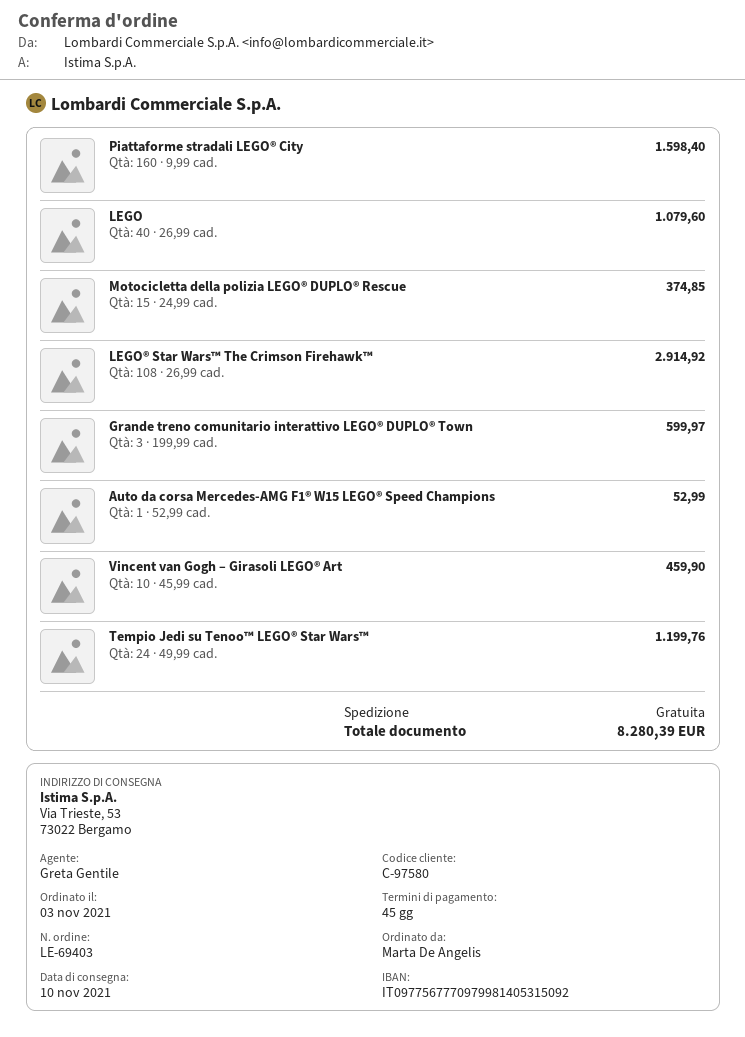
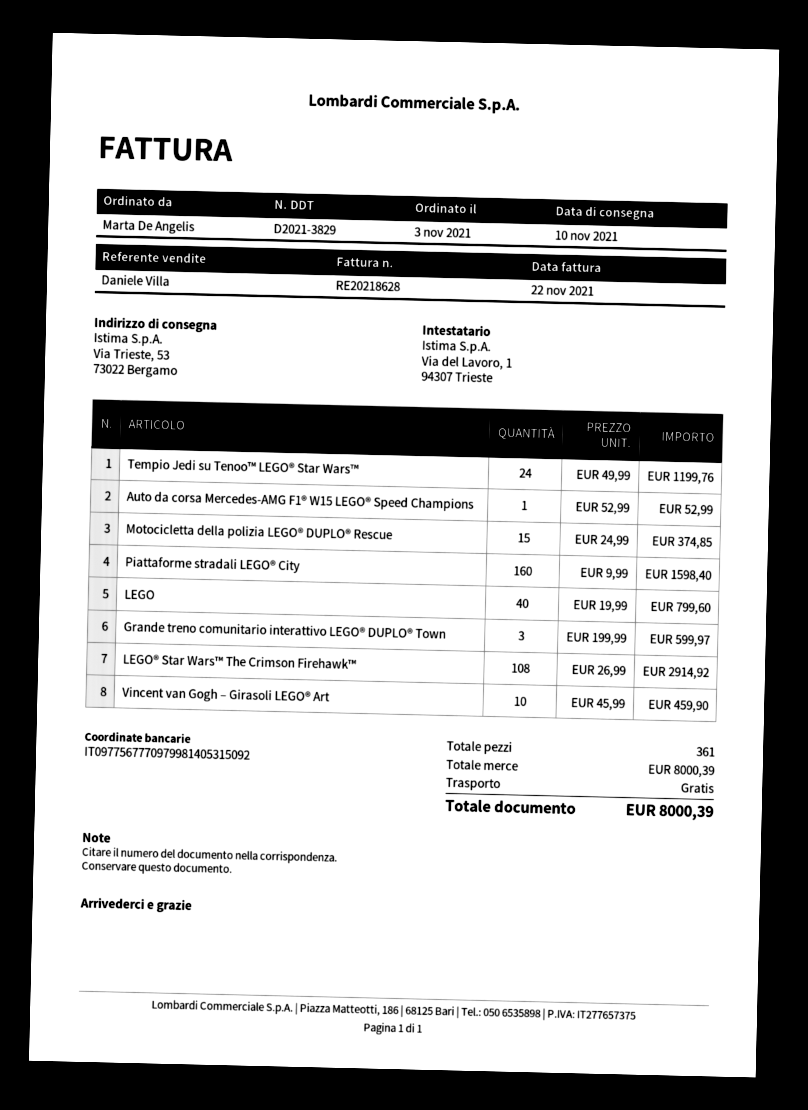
sales rep: Greta Gentile -> Daniele Villa
LEGO: 40 x 26.99 = 1079.60 -> 40 x 19.99 = 799.60
total: 8280.39 -> 8000.39

